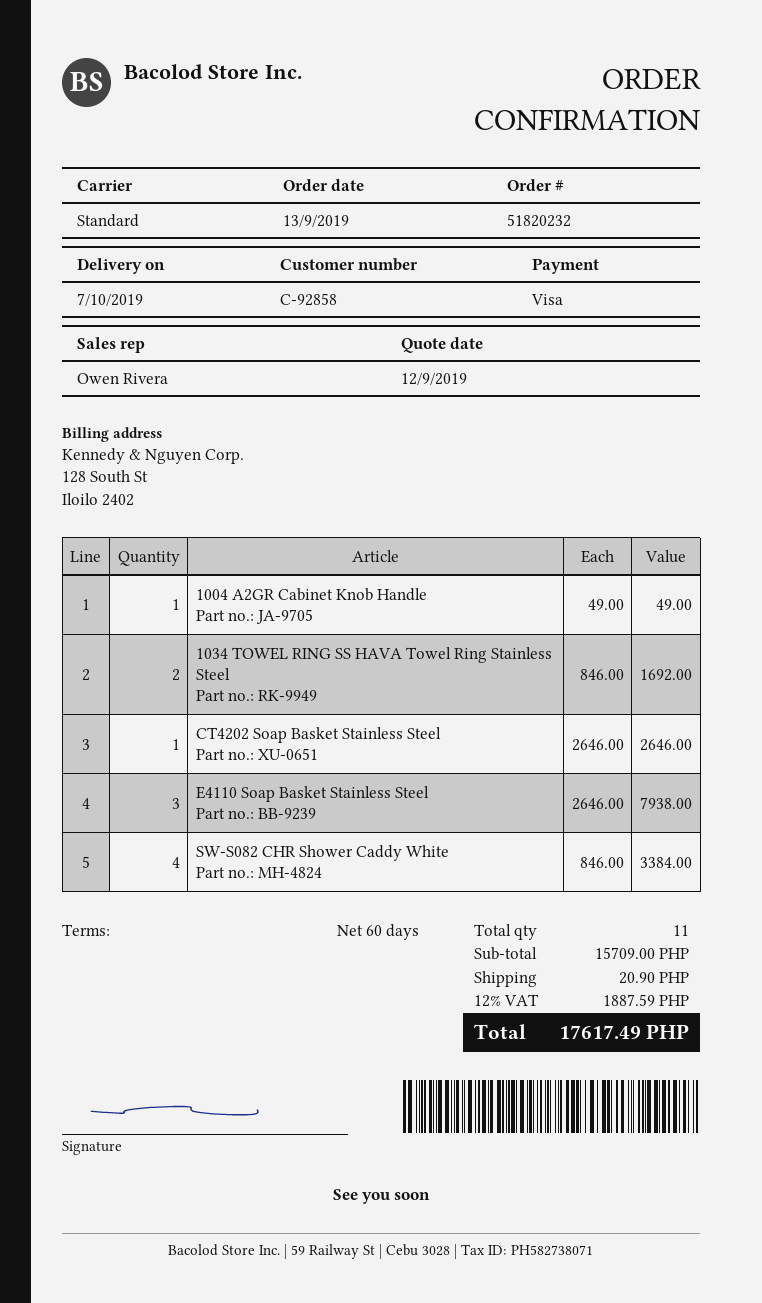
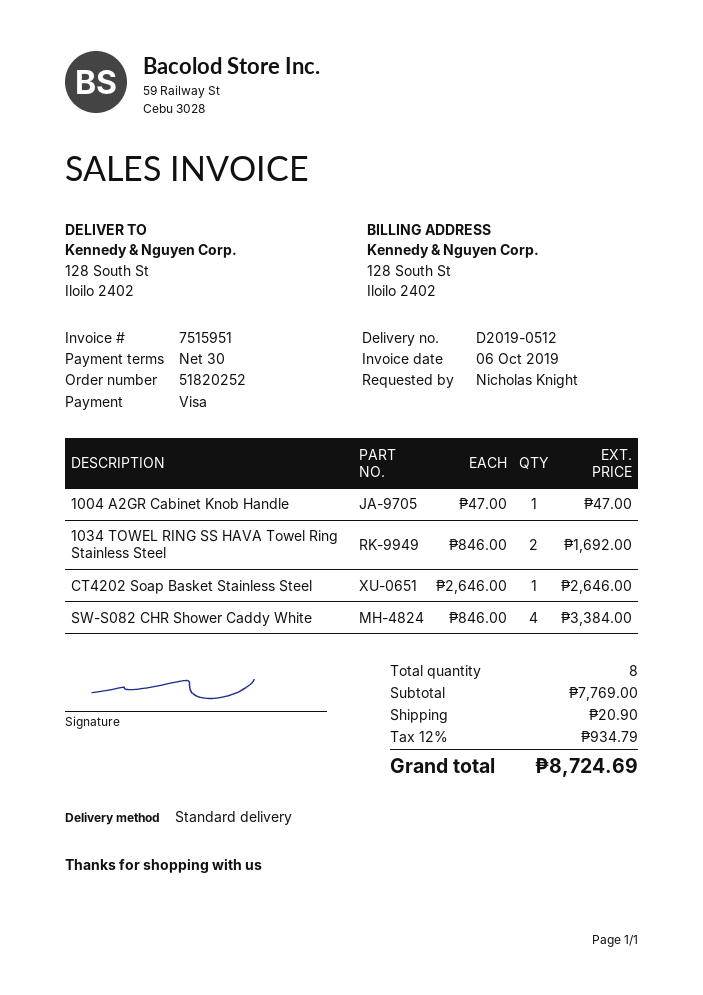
order number: 51820232 -> 51820252
payment terms: 60 days -> 30 days
1004 A2GR Cabinet Knob Handle: 1 x 49.00 = 49.00 -> 1 x 47.00 = 47.00
E4110 Soap Basket Stainless Steel: 3 x 2646.00 = 7938.00 -> none
total quantity: 11 -> 8
subtotal: 15709.00 -> 7769.00
tax: 12% = 1887.59 -> 12% = 934.79
total: 17617.49 -> 8724.69

